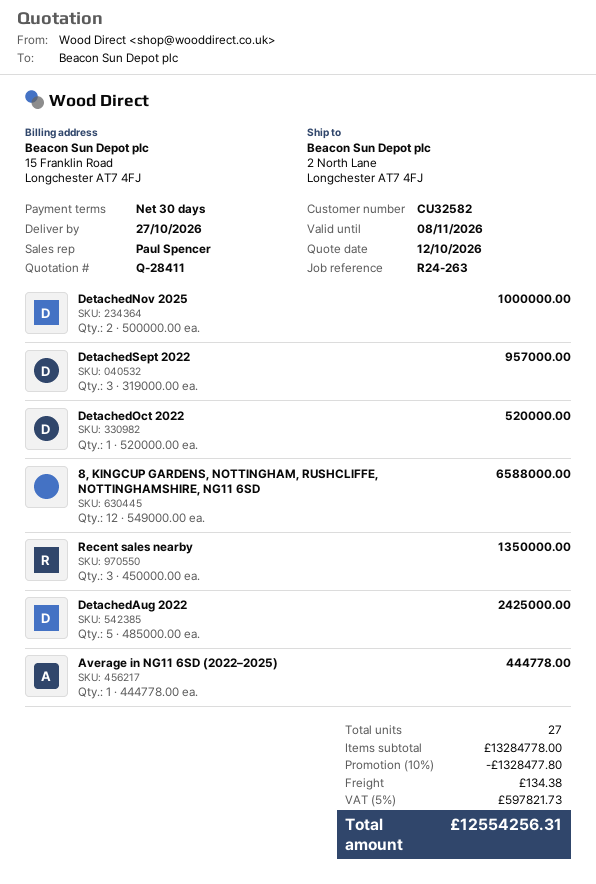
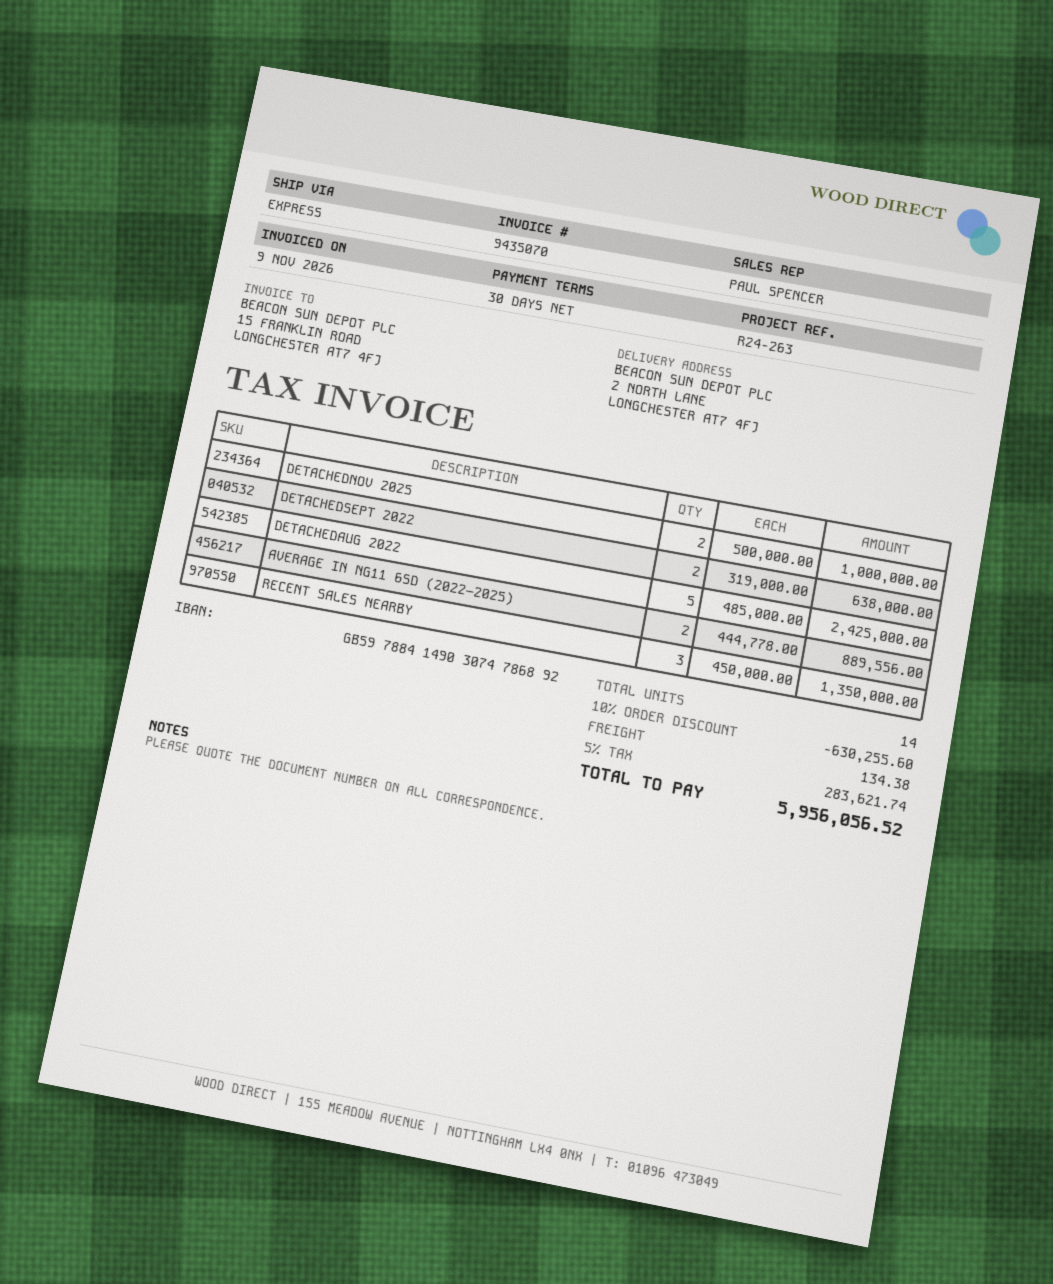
DetachedSept 2022: 3 x 319000.00 = 957000.00 -> 2 x 319000.00 = 638000.00
DetachedOct 2022: 1 x 520000.00 = 520000.00 -> none
8, KINGCUP GARDENS, NOTTINGHAM, RUSHCLIFFE, NOTTINGHAMSHIRE, NG11 6SD: 12 x 549000.00 = 6588000.00 -> none
Average in NG11 6SD (2022–2025): 1 x 444778.00 = 444778.00 -> 2 x 444778.00 = 889556.00
total quantity: 27 -> 14
discount: 10% = 1328477.80 -> 10% = 630255.60
tax: 5% = 597821.73 -> 5% = 283621.74
total: 12554256.31 -> 5956056.52

